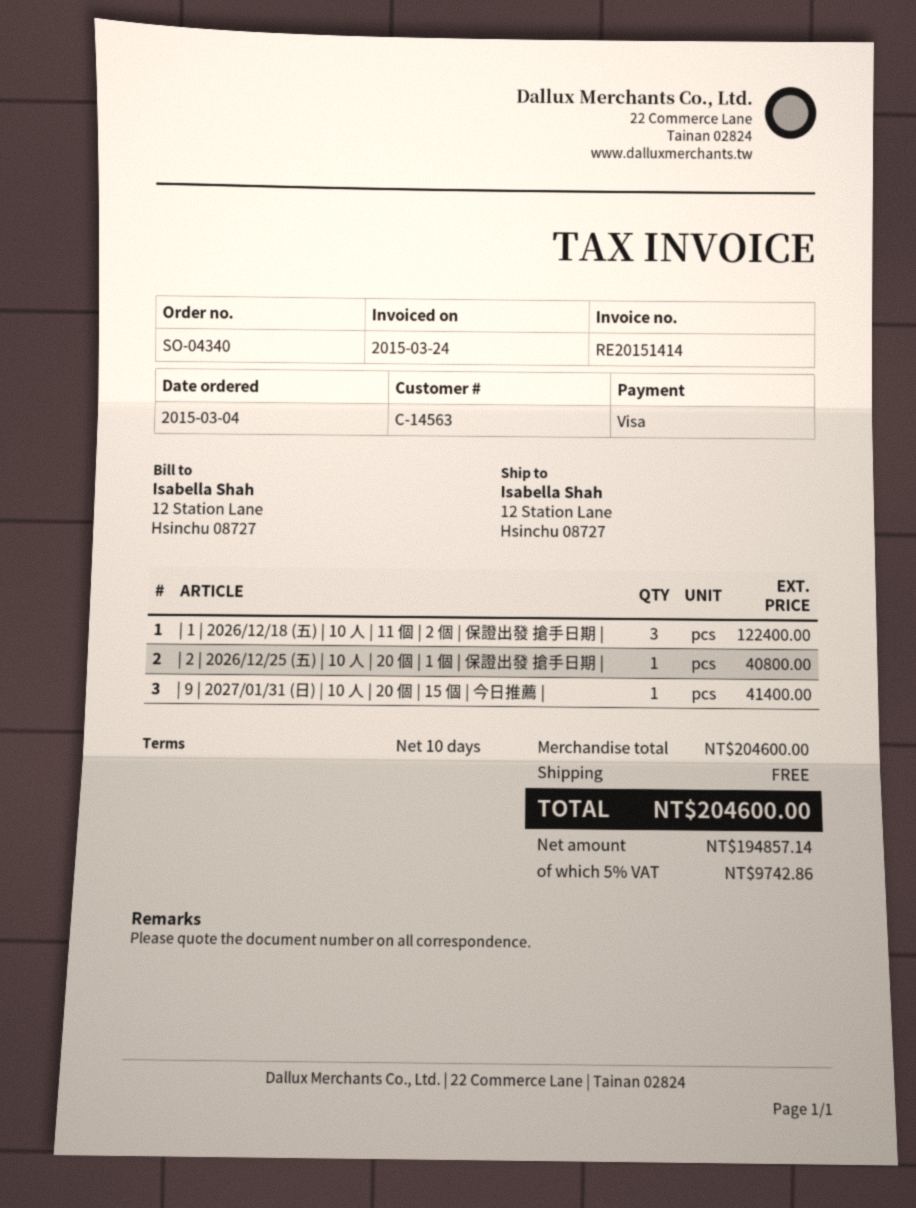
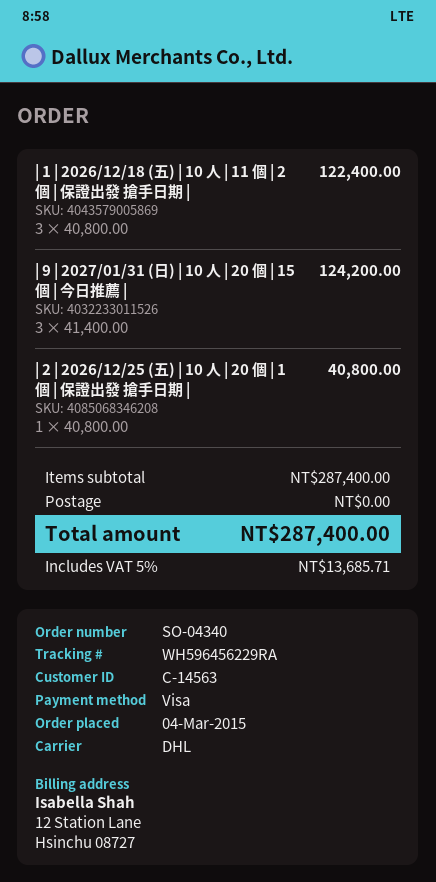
| 9 | 2027/01/31 (日) | 10 人 | 20 個 | 15 個 | 今日推薦 |: 1 for 41400.00 -> 3 for 124200.00
subtotal: 204600.00 -> 287400.00
tax: 5% = 9742.86 -> 5% = 13685.71
total: 204600.00 -> 287400.00

